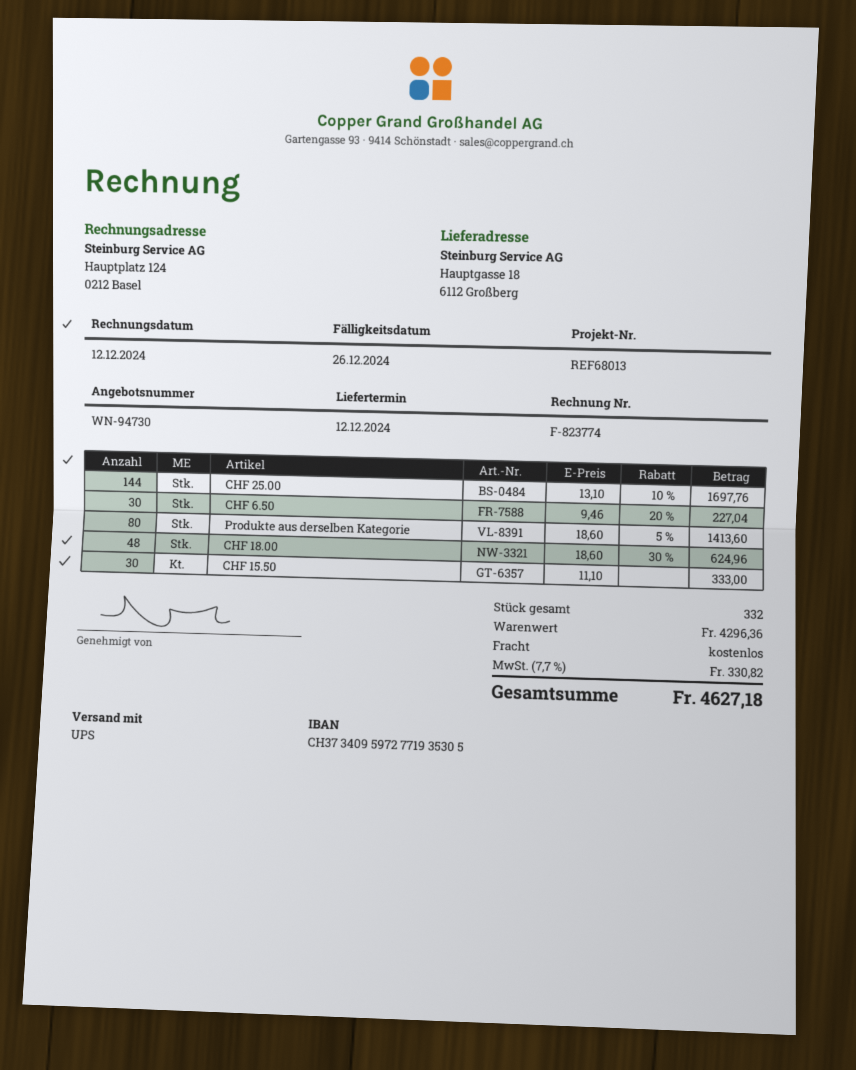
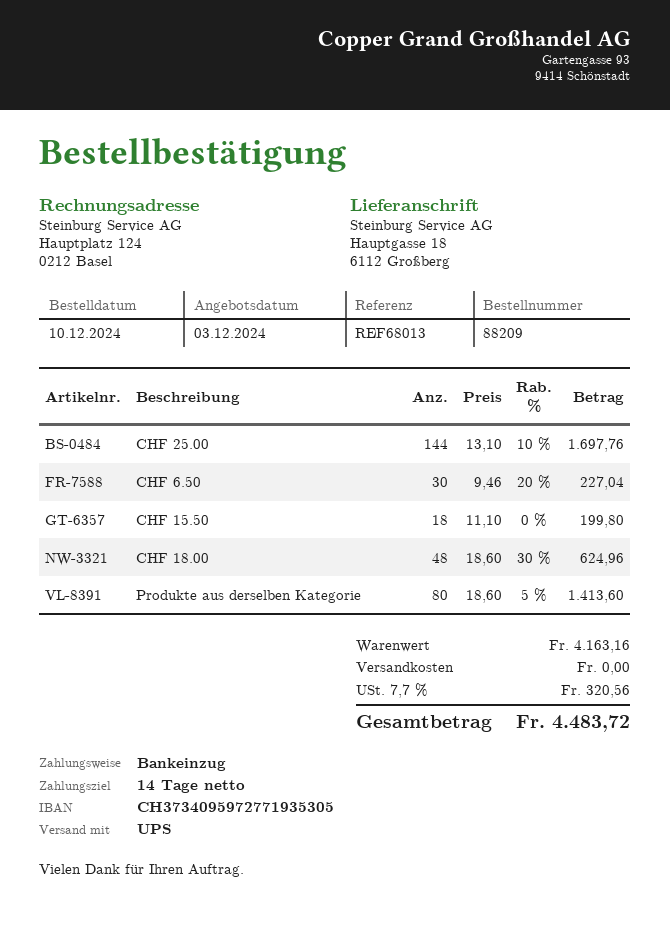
CHF 15.50: 30 x 11.10 = 333.00 -> 18 x 11.10 = 199.80
subtotal: 4296.36 -> 4163.16
tax: 7.7% = 330.82 -> 7.7% = 320.56
total: 4627.18 -> 4483.72

